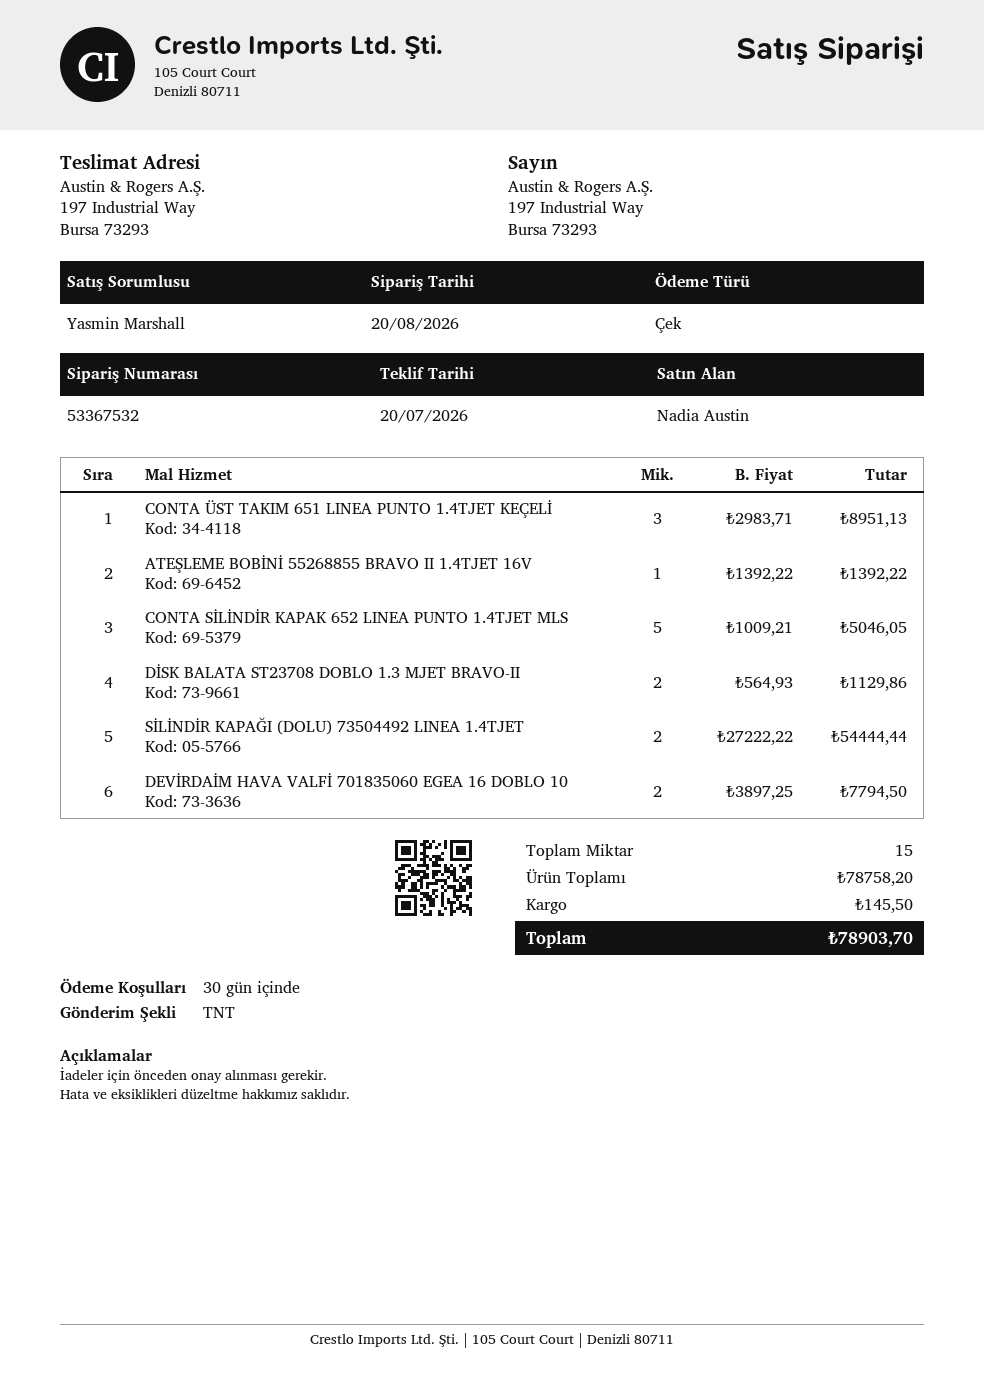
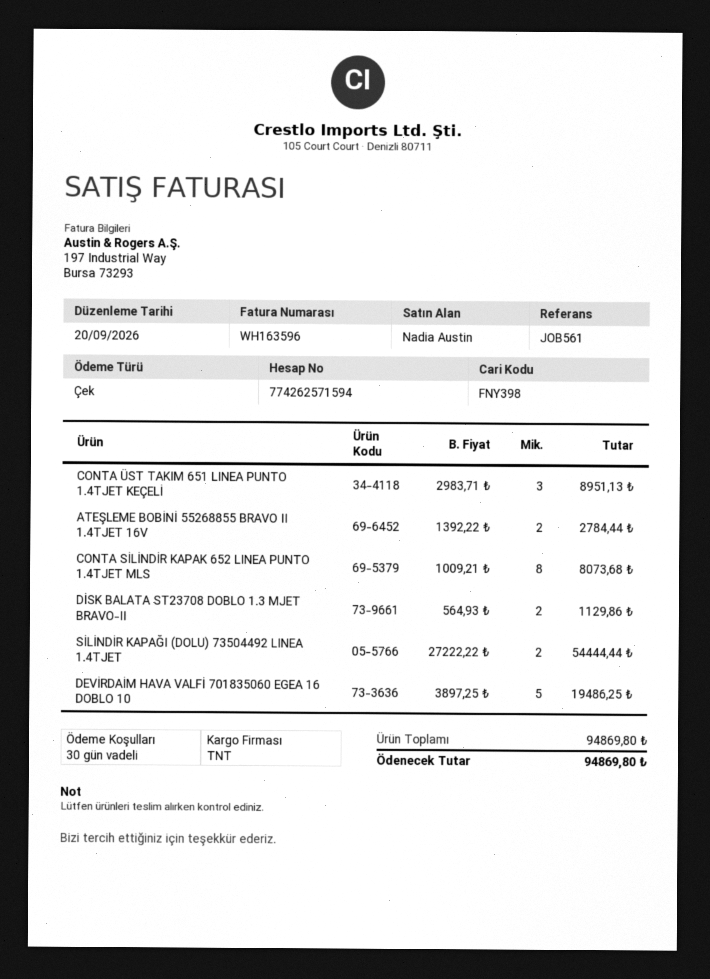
ATEŞLEME BOBİNİ 55268855 BRAVO II 1.4TJET 16V: 1 x 1392.22 = 1392.22 -> 2 x 1392.22 = 2784.44
CONTA SİLİNDİR KAPAK 652 LINEA PUNTO 1.4TJET MLS: 5 x 1009.21 = 5046.05 -> 8 x 1009.21 = 8073.68
DEVİRDAİM HAVA VALFİ 701835060 EGEA 16 DOBLO 10: 2 x 3897.25 = 7794.50 -> 5 x 3897.25 = 19486.25
subtotal: 78758.20 -> 94869.80
shipping: 145.50 -> none
total: 78903.70 -> 94869.80

